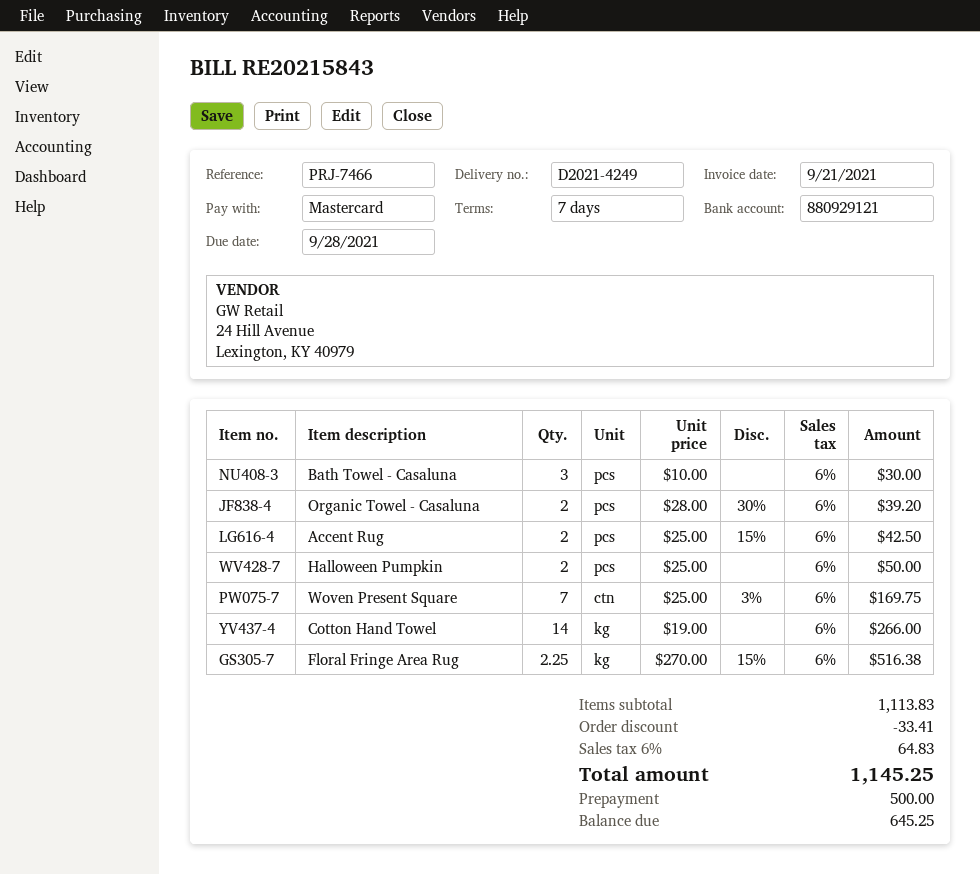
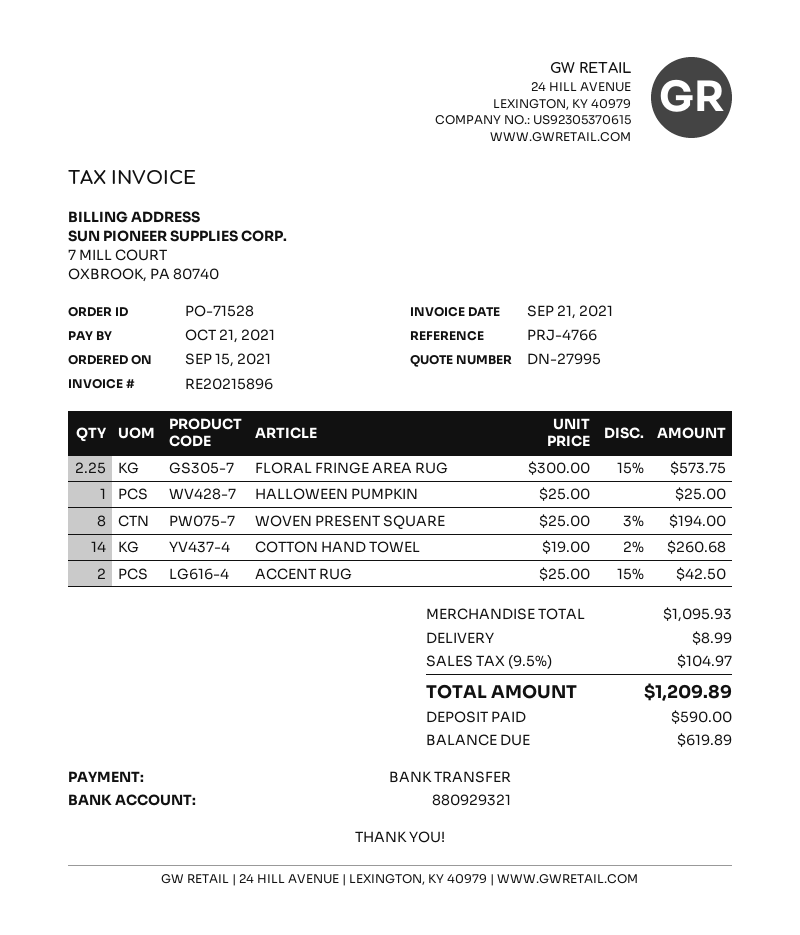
invoice number: RE20215843 -> RE20215896
due date: 2021-09-28 -> 2021-10-21
reference: PRJ-7466 -> PRJ-4766
payment method: Mastercard -> bank transfer
bank account: 880929121 -> 880929321
Bath Towel - Casaluna: 3 x 10.00 = 30.00 -> none
Organic Towel - Casaluna: 2 x 28.00 - 30% = 39.20 -> none
Halloween Pumpkin: 2 x 25.00 = 50.00 -> 1 x 25.00 = 25.00
Woven Present Square: 7 x 25.00 - 3% = 169.75 -> 8 x 25.00 - 3% = 194.00
Cotton Hand Towel: 14 x 19.00 = 266.00 -> 14 x 19.00 - 2% = 260.68
Floral Fringe Area Rug: 2.25 x 270.00 - 15% = 516.38 -> 2.25 x 300.00 - 15% = 573.75
subtotal: 1113.83 -> 1095.93
discount: 33.41 -> none
shipping: none -> 8.99
tax: 6% = 64.83 -> 9.5% = 104.97
total: 1145.25 -> 1209.89
deposit: 500.00 -> 590.00
balance: 645.25 -> 619.89

